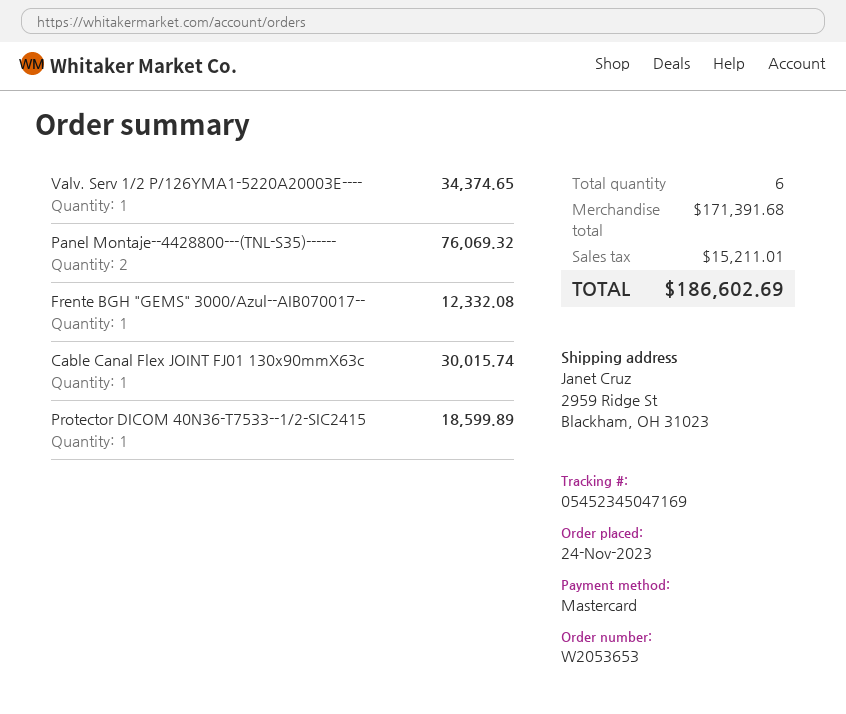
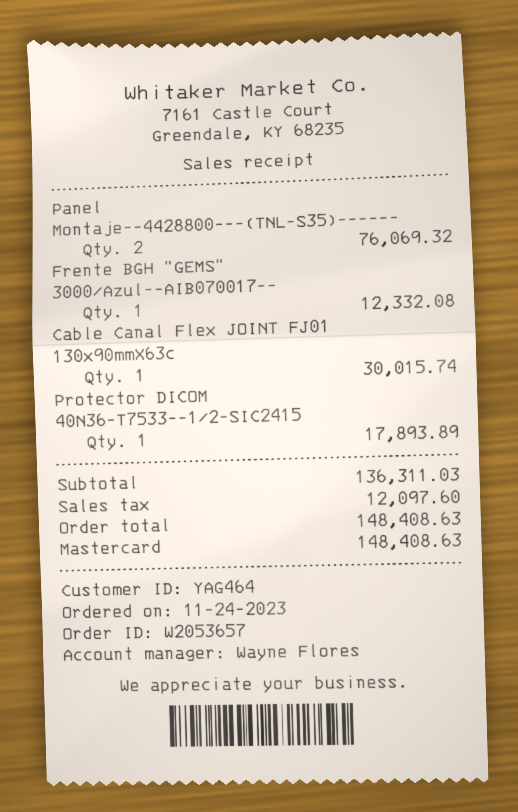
order number: W2053653 -> W2053657
Valv. Serv 1/2 P/126YMA1-5220A20003E----: 1 for 34374.65 -> none
Protector DICOM 40N36-T7533--1/2-SIC2415: 1 for 18599.89 -> 1 for 17893.89
subtotal: 171391.68 -> 136311.03
tax: 15211.01 -> 12097.60
total: 186602.69 -> 148408.63

